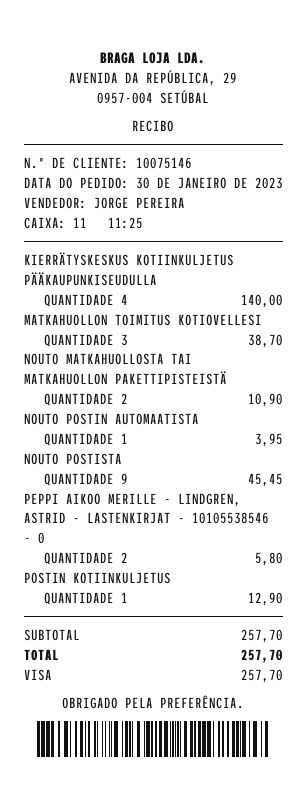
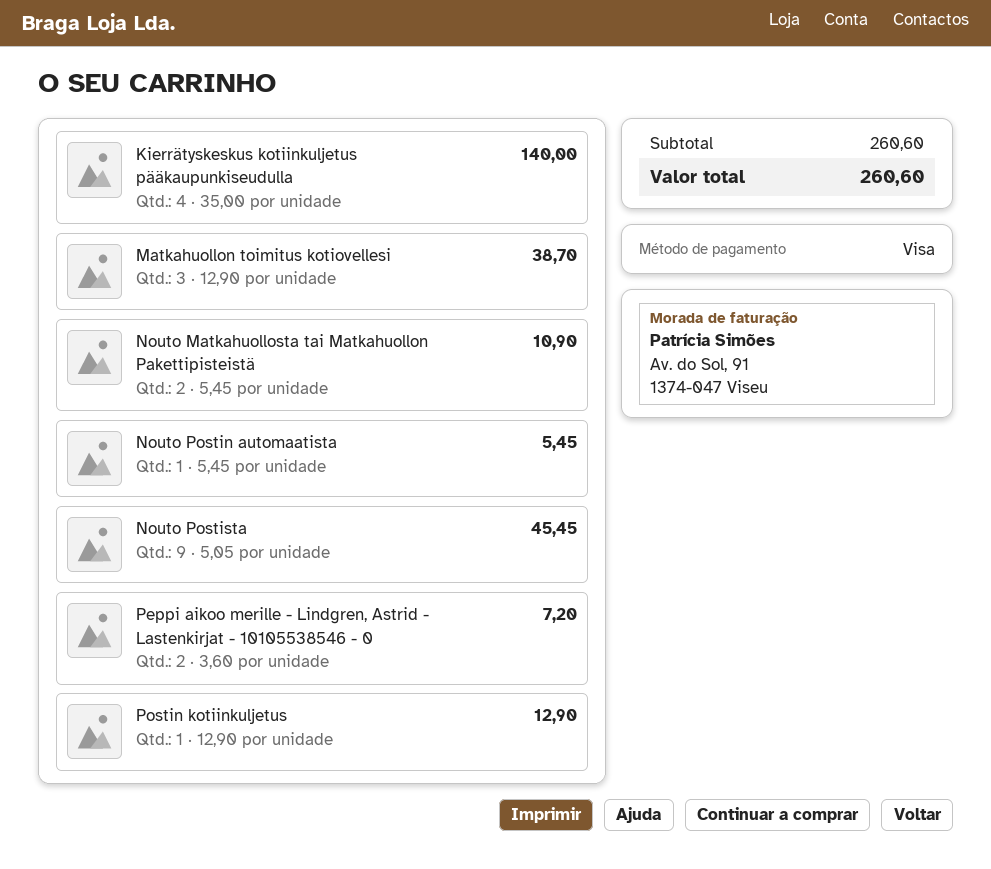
NOUTO POSTIN AUTOMAATISTA: 1 for 3.95 -> 1 for 5.45
PEPPI AIKOO MERILLE - LINDGREN, ASTRID - LASTENKIRJAT - 10105538546 - 0: 2 for 5.80 -> 2 for 7.20
subtotal: 257.70 -> 260.60
total: 257.70 -> 260.60

